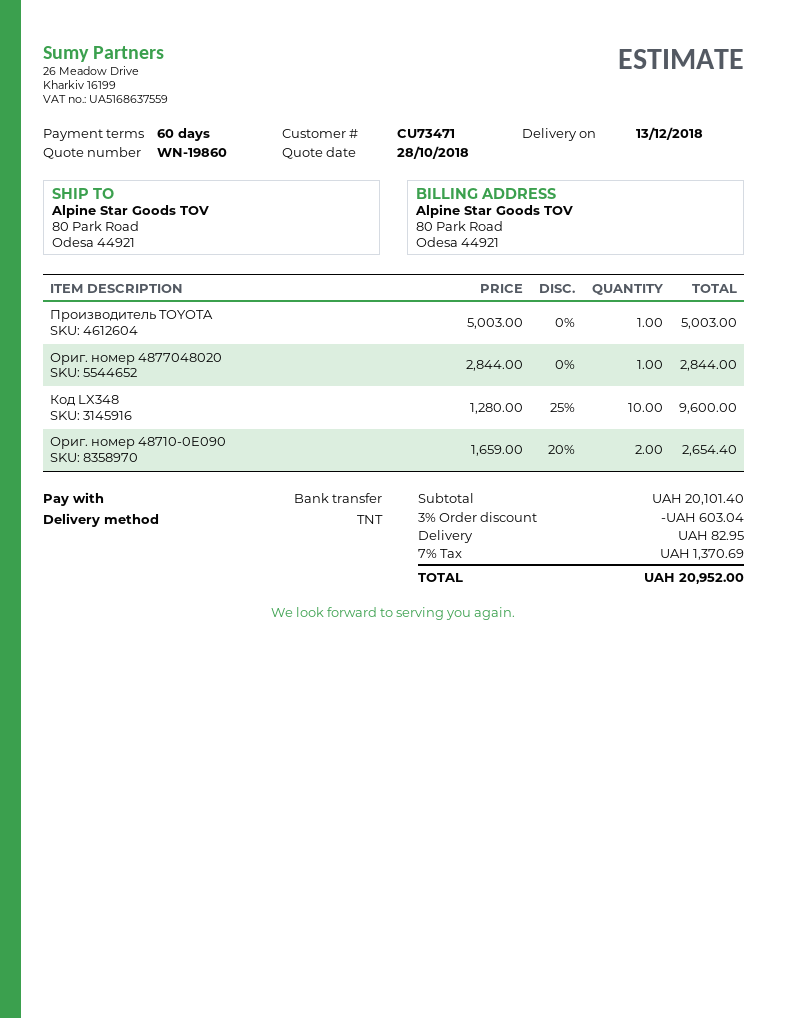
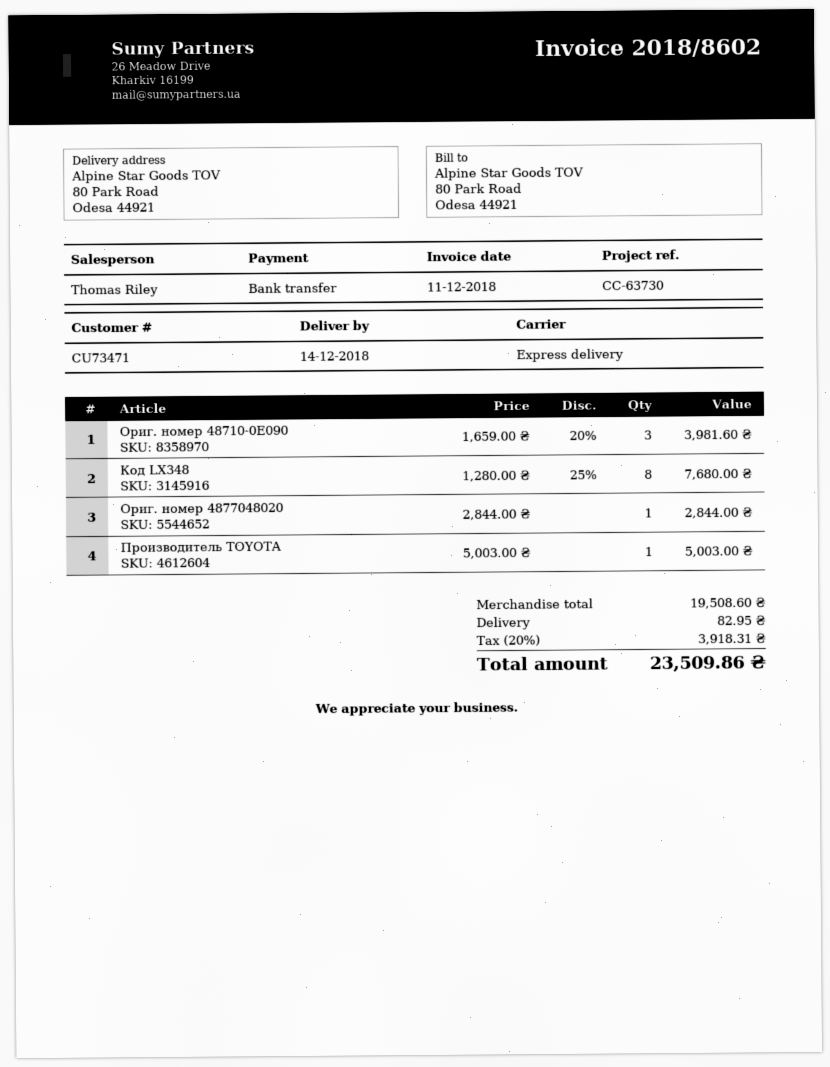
delivery date: 2018-12-13 -> 2018-12-14
shipping method: TNT -> express
Код LX348: 10 x 1280.00 - 25% = 9600.00 -> 8 x 1280.00 - 25% = 7680.00
Ориг. номер 48710-0E090: 2 x 1659.00 - 20% = 2654.40 -> 3 x 1659.00 - 20% = 3981.60
subtotal: 20101.40 -> 19508.60
discount: 3% = 603.04 -> none
tax: 7% = 1370.69 -> 20% = 3918.31
total: 20952.00 -> 23509.86

